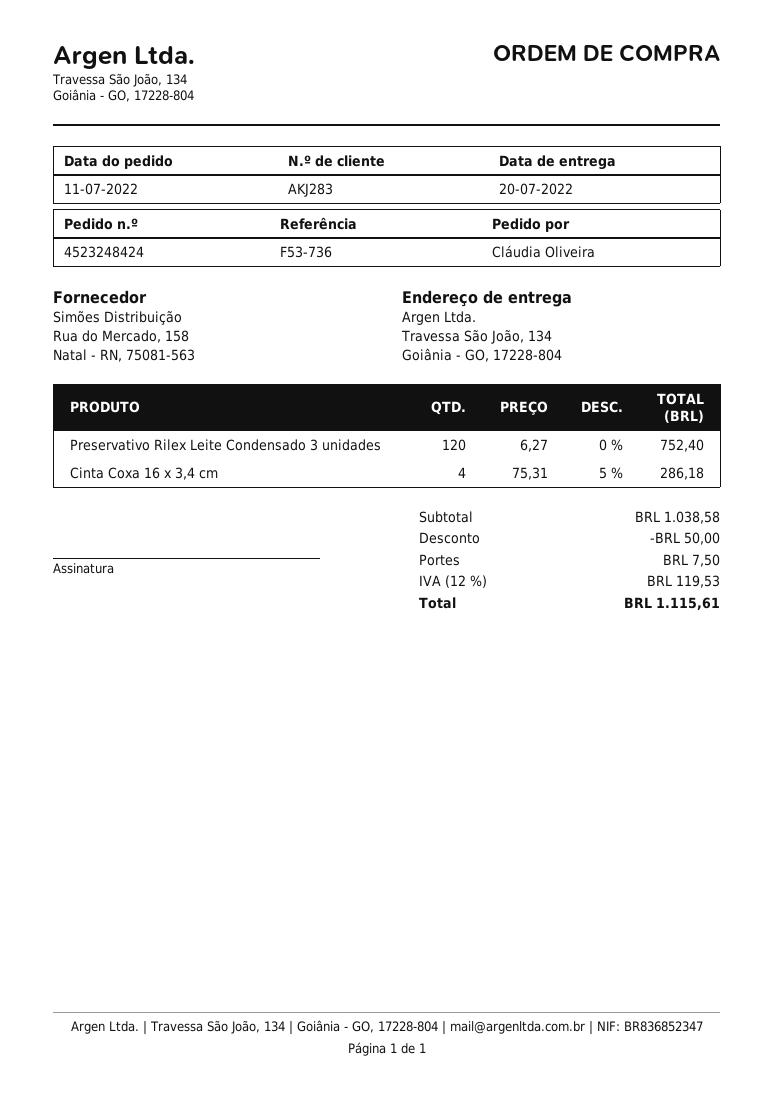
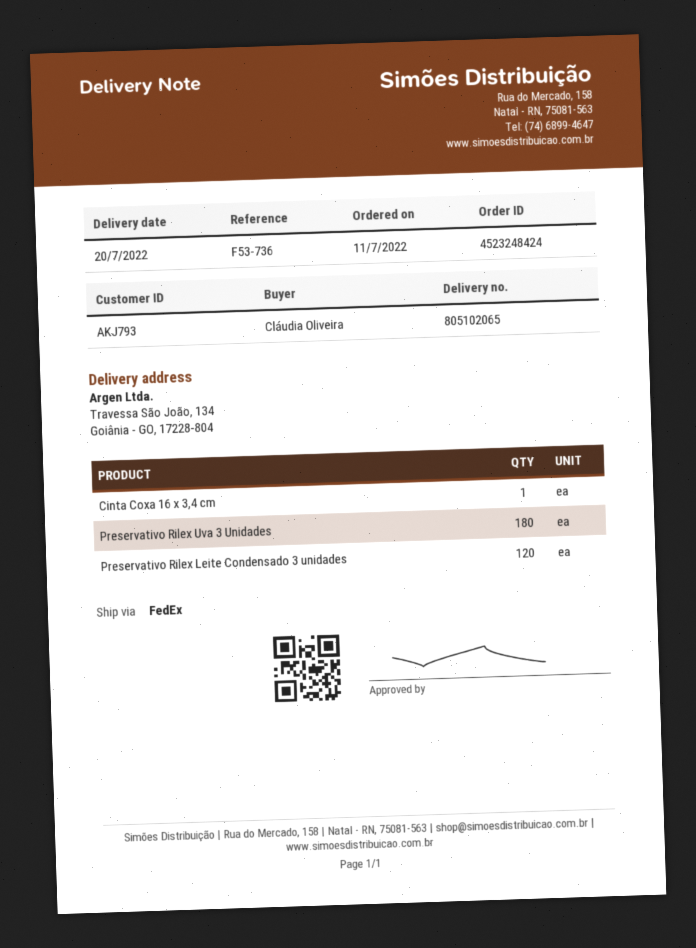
customer number: AKJ283 -> AKJ793
Cinta Coxa 16 x 3,4 cm: 4 -> 1
Preservativo Rilex Uva 3 Unidades: none -> 180

